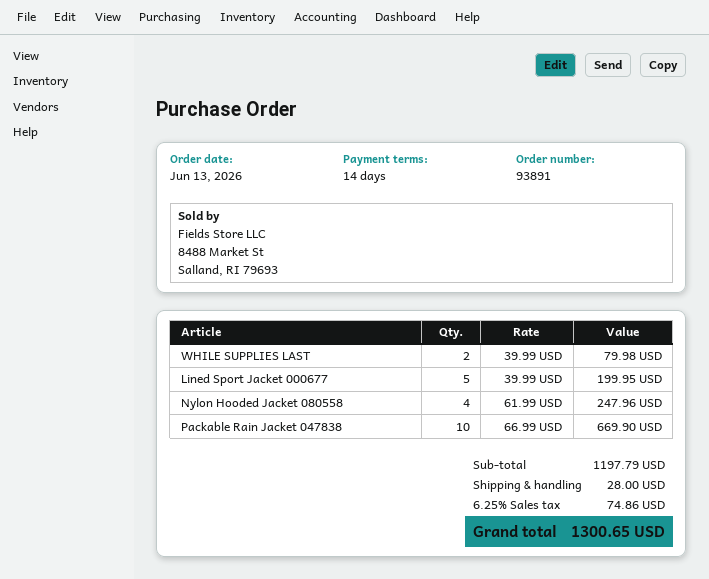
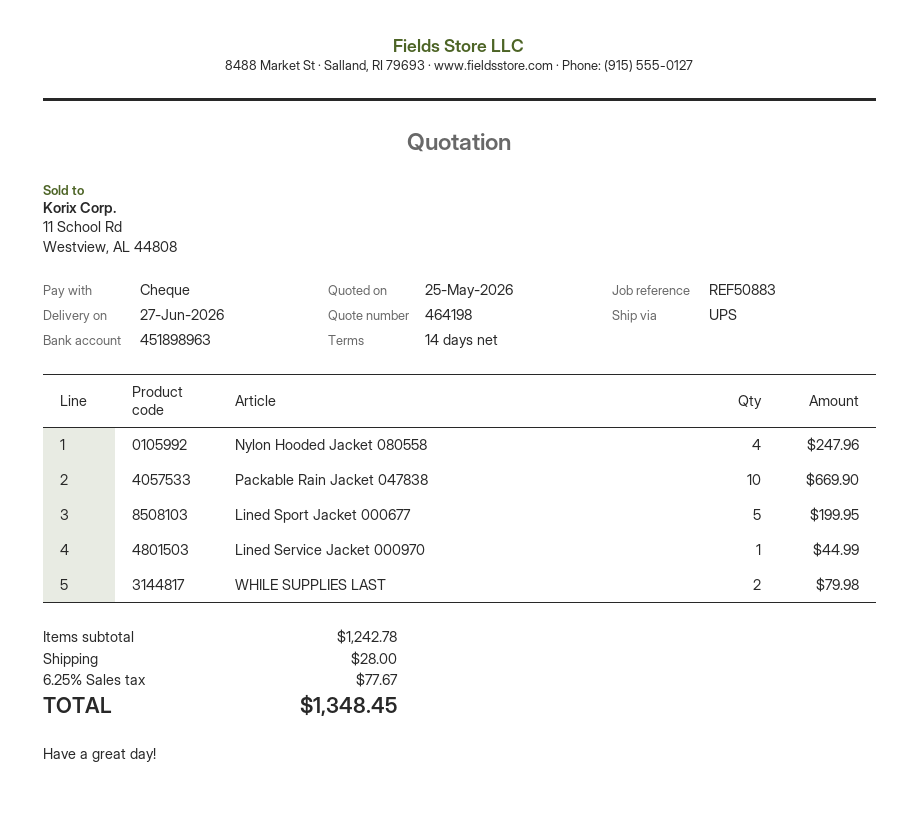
Lined Service Jacket 000970: none -> 1 for 44.99
subtotal: 1197.79 -> 1242.78
tax: 6.25% = 74.86 -> 6.25% = 77.67
total: 1300.65 -> 1348.45

